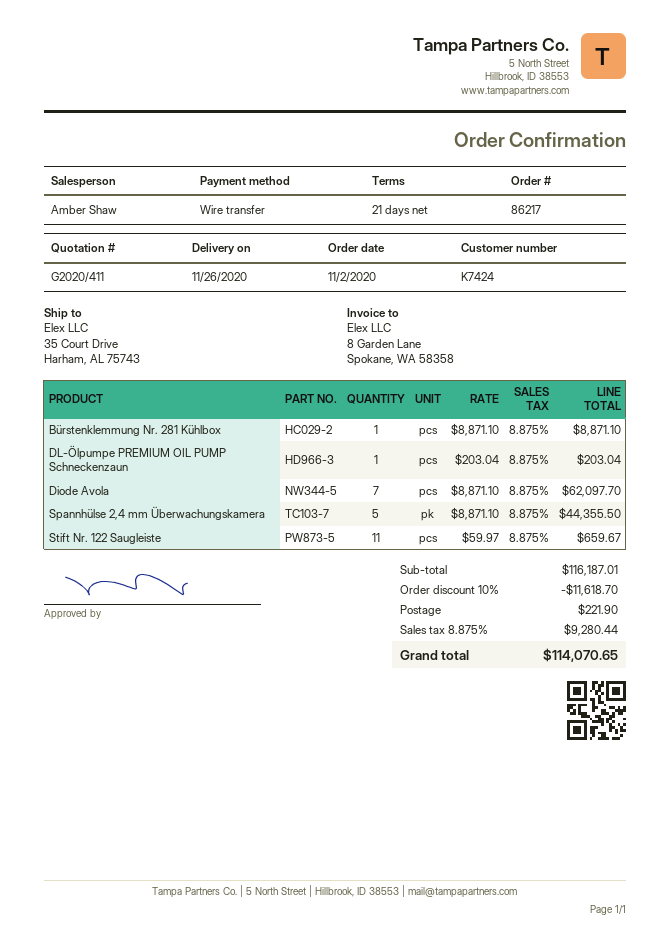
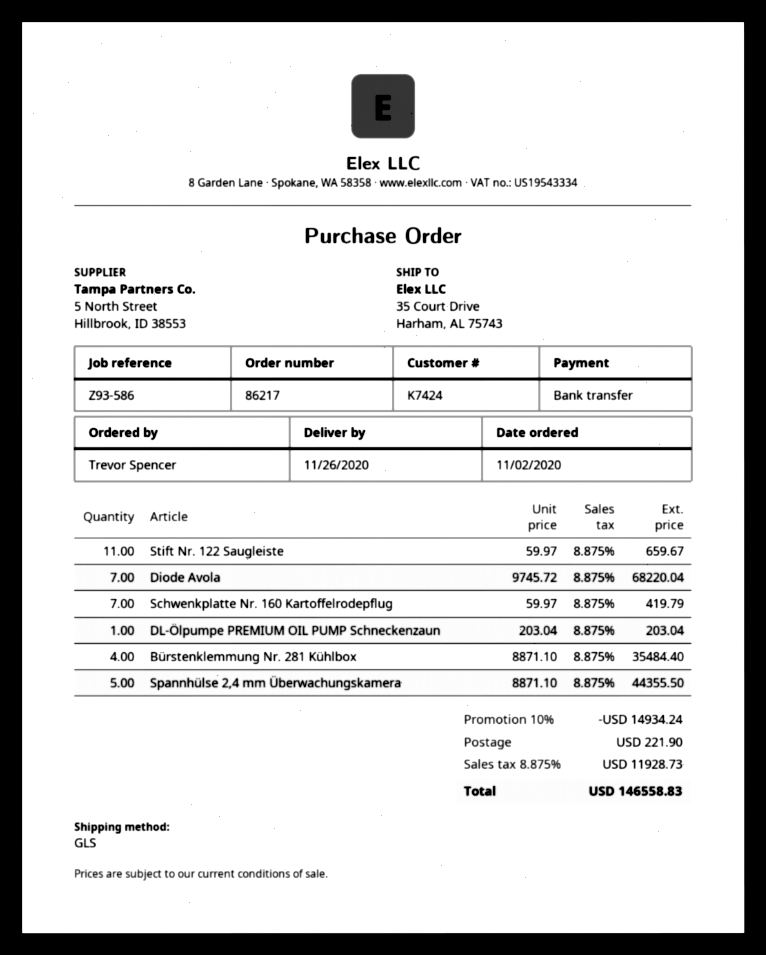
Bürstenklemmung Nr. 281 Kühlbox: 1 x 8871.10 = 8871.10 -> 4 x 8871.10 = 35484.40
Diode Avola: 7 x 8871.10 = 62097.70 -> 7 x 9745.72 = 68220.04
Schwenkplatte Nr. 160 Kartoffelrodepflug: none -> 7 x 59.97 = 419.79
discount: 10% = 11618.70 -> 10% = 14934.24
tax: 8.875% = 9280.44 -> 8.875% = 11928.73
total: 114070.65 -> 146558.83

